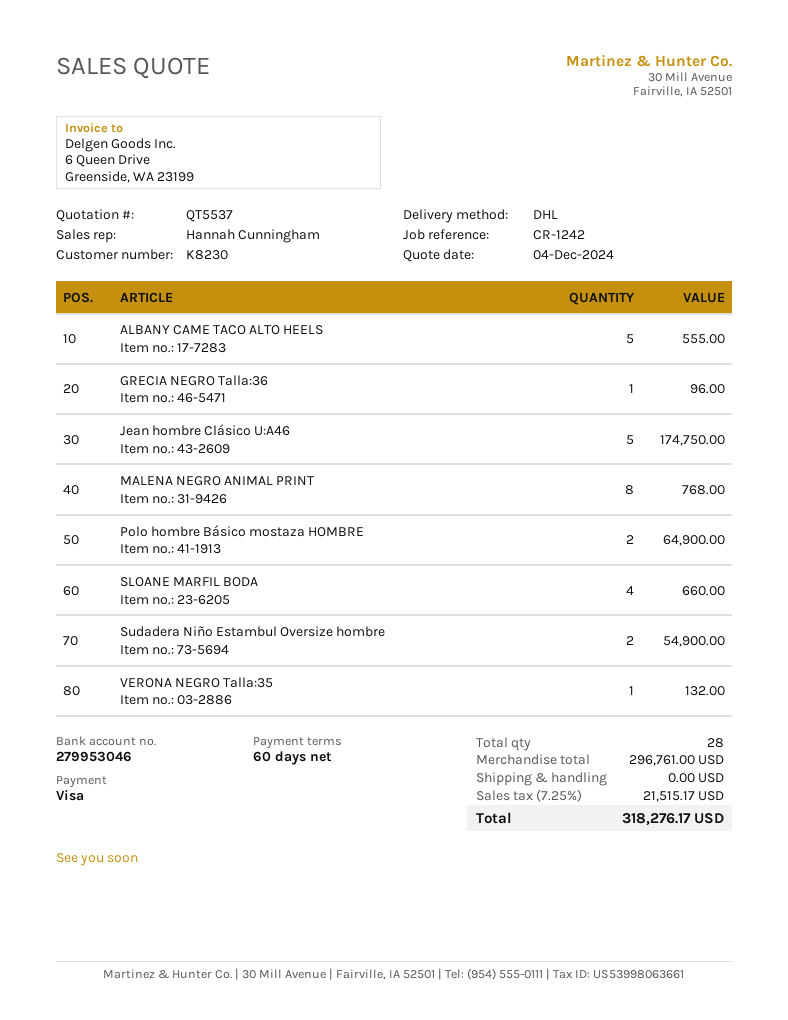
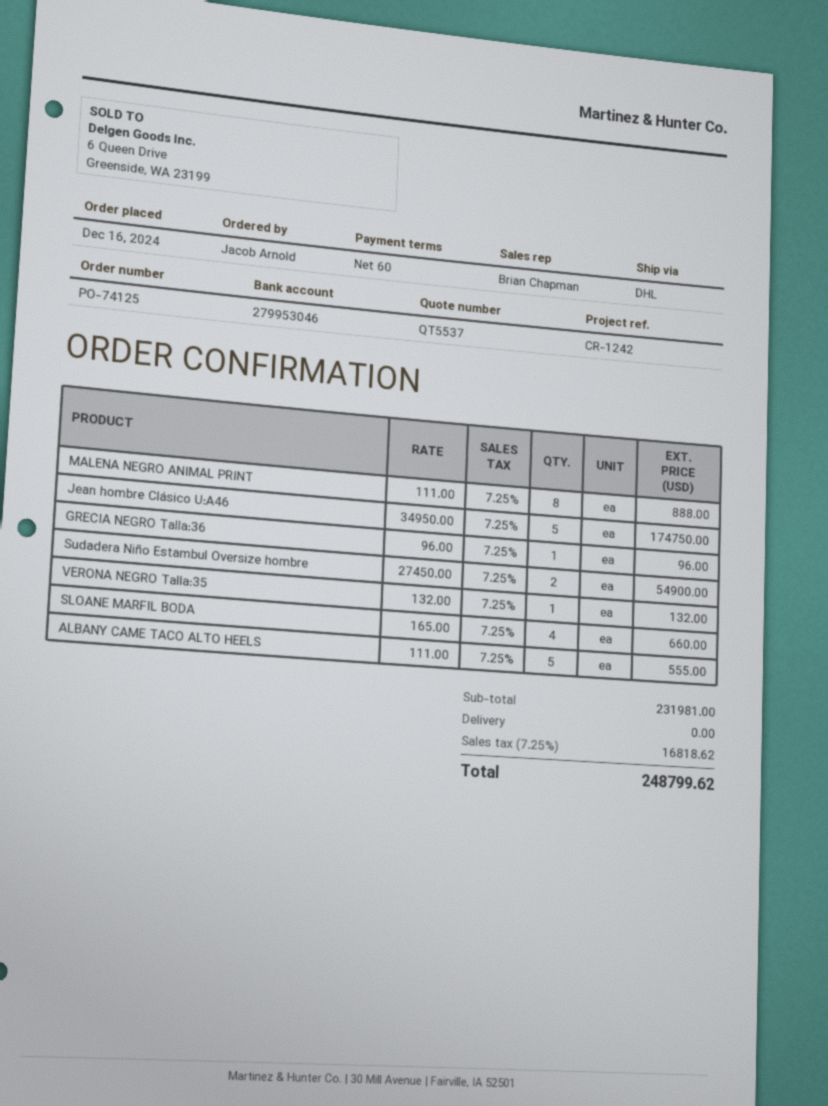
sales rep: Hannah Cunningham -> Brian Chapman
MALENA NEGRO ANIMAL PRINT: 8 for 768.00 -> 8 for 888.00
Polo hombre Básico mostaza HOMBRE: 2 for 64900.00 -> none
subtotal: 296761.00 -> 231981.00
tax: 7.25% = 21515.17 -> 7.25% = 16818.62
total: 318276.17 -> 248799.62

